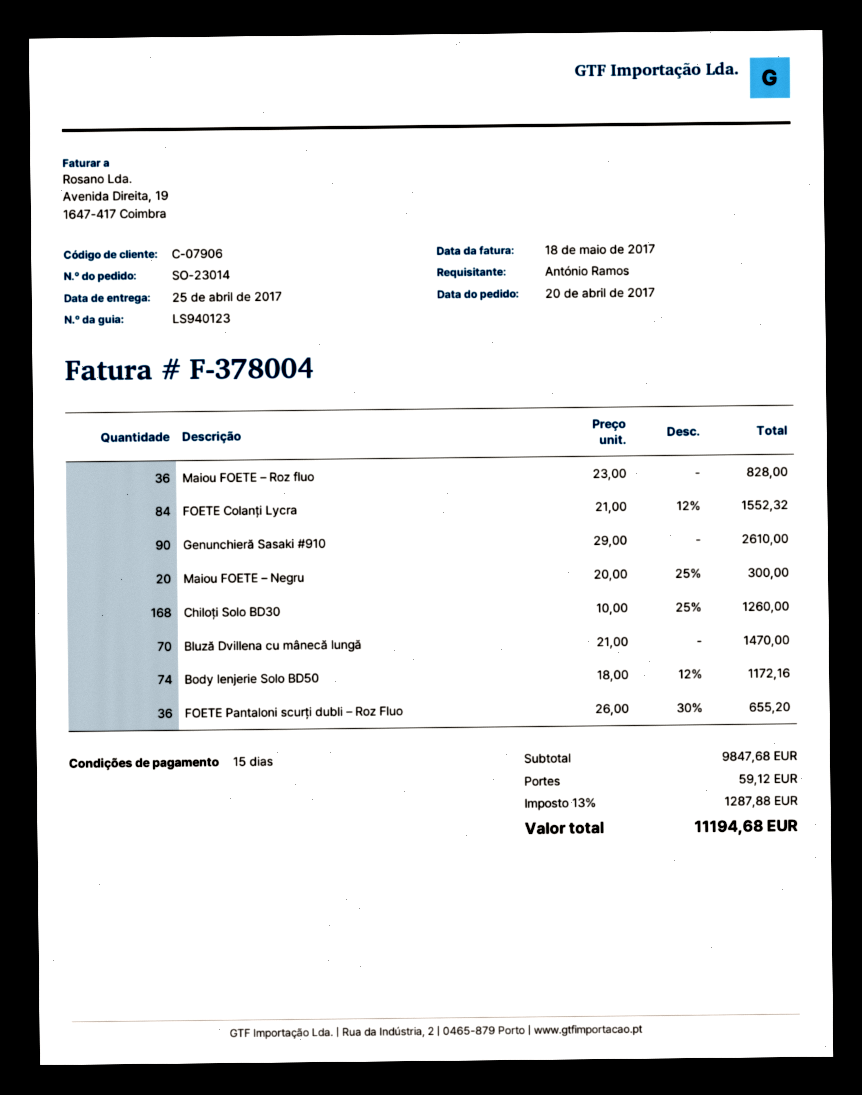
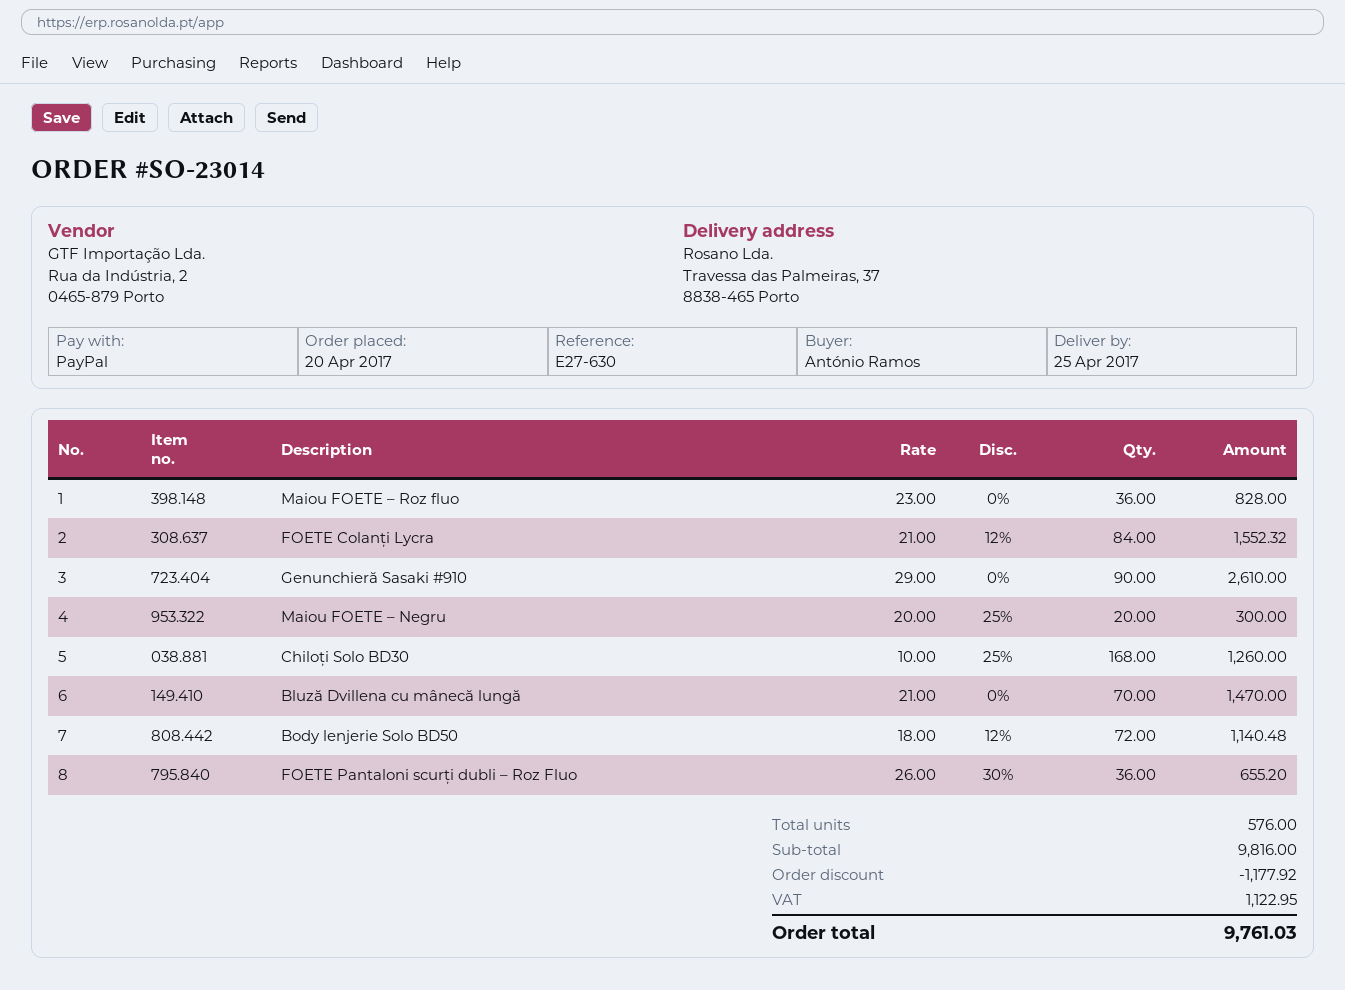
Body lenjerie Solo BD50: 74 x 18.00 - 12% = 1172.16 -> 72 x 18.00 - 12% = 1140.48
subtotal: 9847.68 -> 9816.00
discount: none -> 1177.92
shipping: 59.12 -> none
tax: 1287.88 -> 1122.95
total: 11194.68 -> 9761.03

